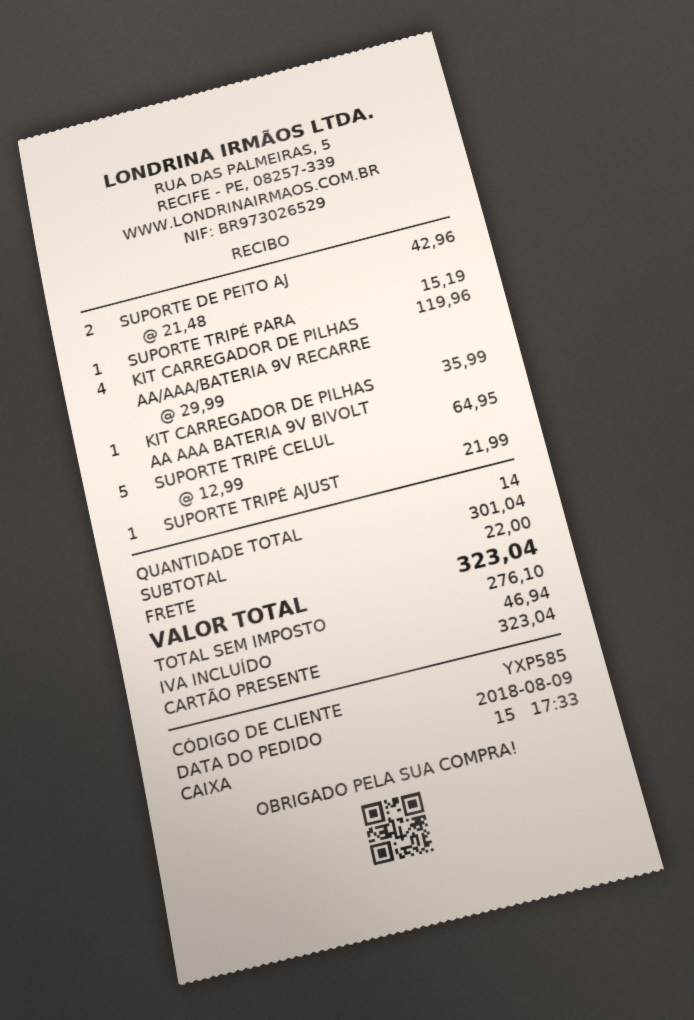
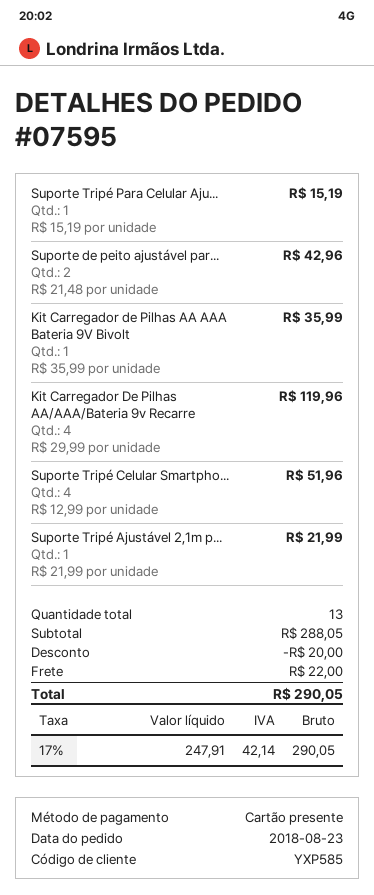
order date: 2018-08-09 -> 2018-08-23
SUPORTE TRIPÉ CELUL: 5 x 12.99 = 64.95 -> 4 x 12.99 = 51.96
total quantity: 14 -> 13
subtotal: 301.04 -> 288.05
discount: none -> 20.00
net: 276.10 -> 247.91
tax: 46.94 -> 42.14
total: 323.04 -> 290.05

